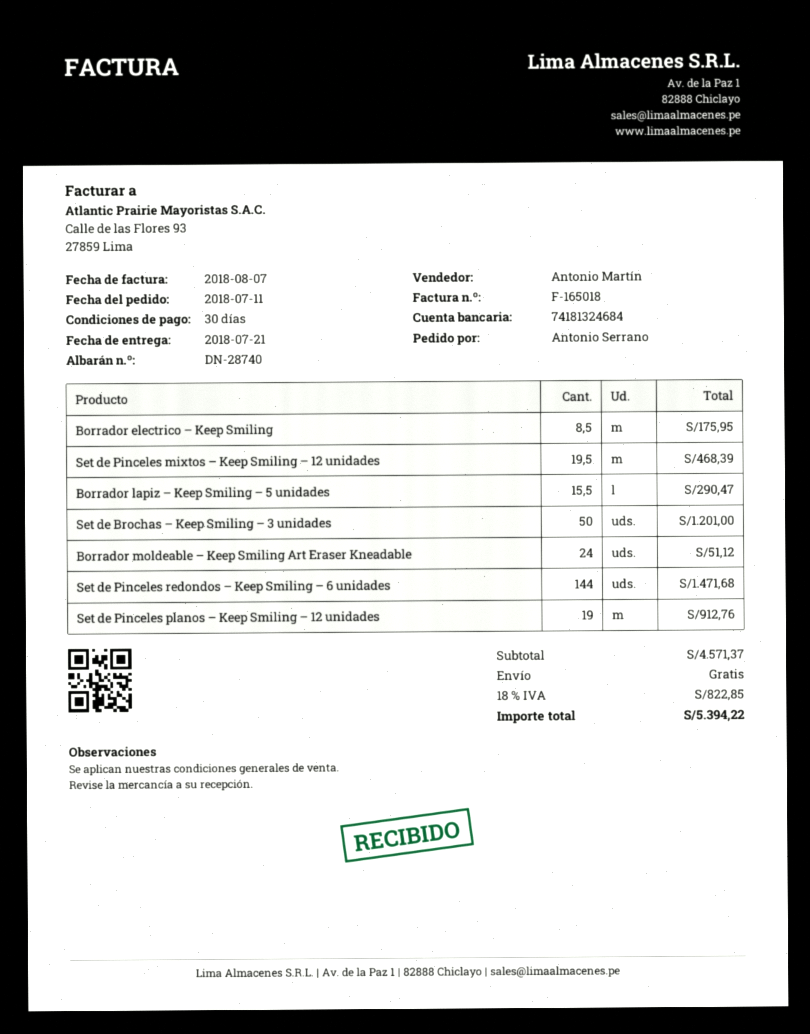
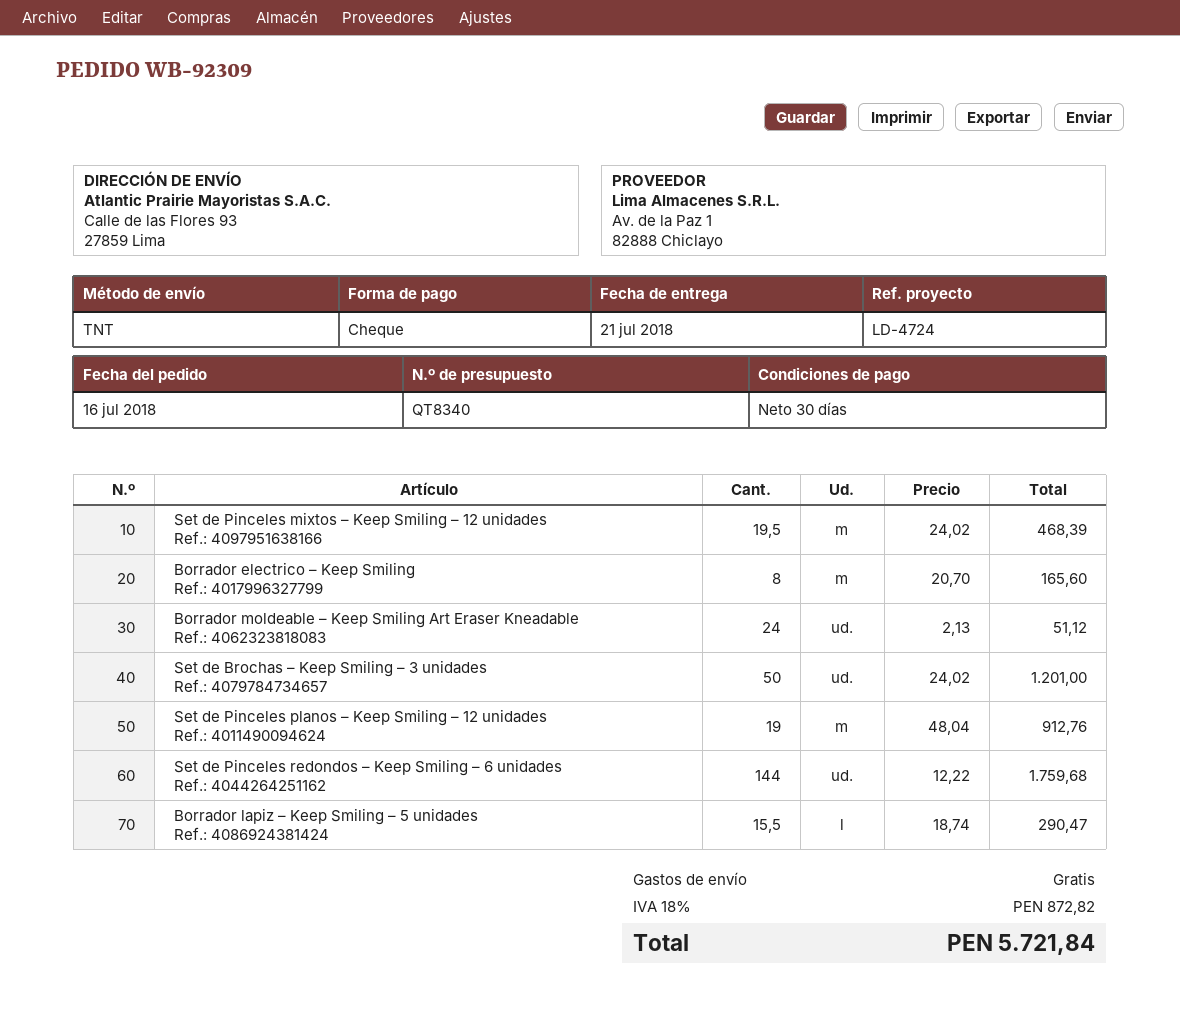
order date: 2018-07-11 -> 2018-07-16
Borrador electrico – Keep Smiling: 8.5 for 175.95 -> 8 for 165.60
Set de Pinceles redondos – Keep Smiling – 6 unidades: 144 for 1471.68 -> 144 for 1759.68
tax: 18% = 822.85 -> 18% = 872.82
total: 5394.22 -> 5721.84

